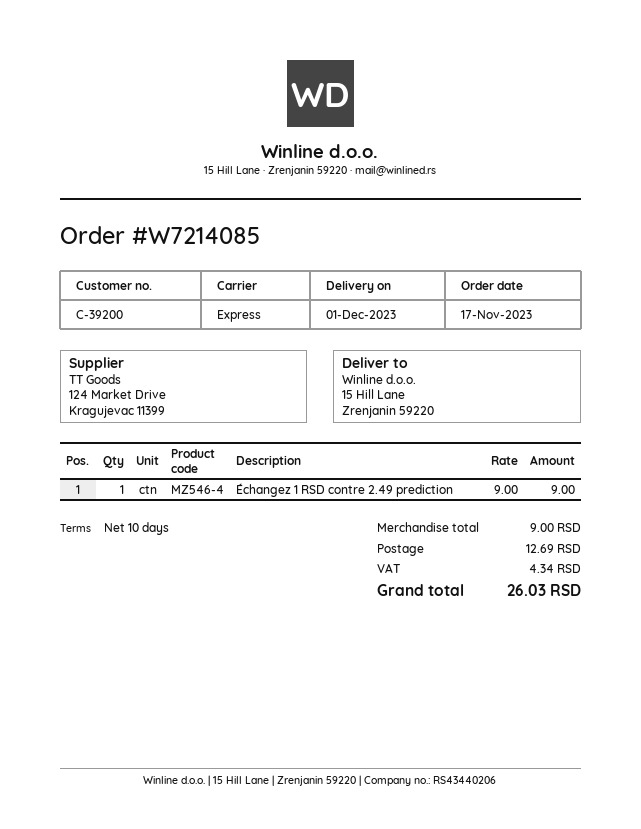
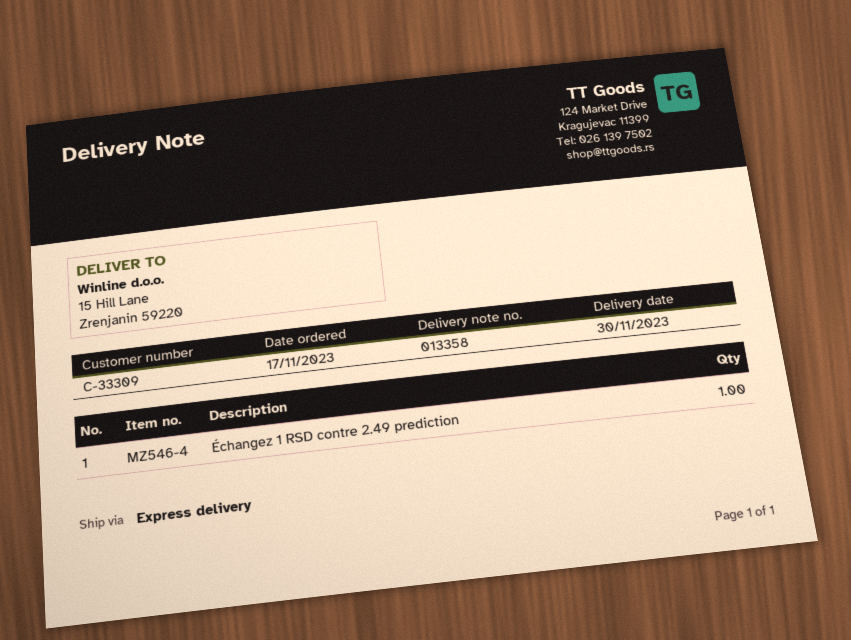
delivery date: 2023-12-01 -> 2023-11-30
customer number: C-39200 -> C-33309

